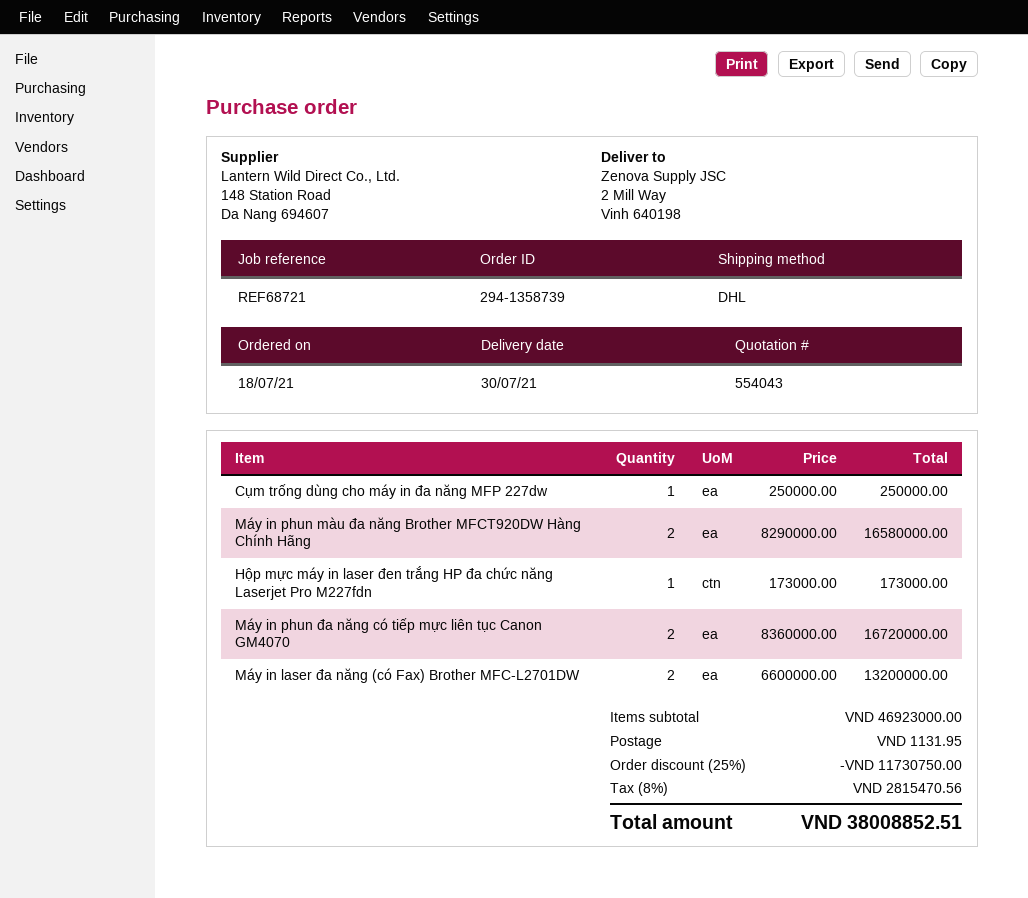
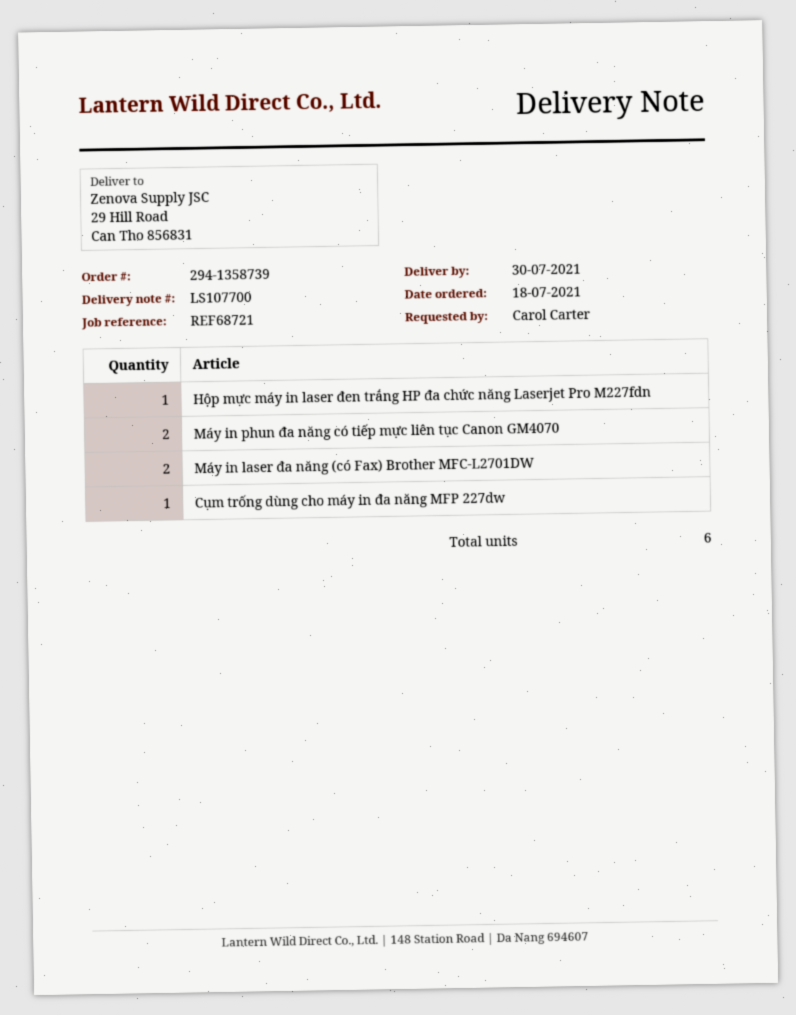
ship to: 2 Mill Way, Vinh 640198 -> 29 Hill Road, Can Tho 856831
Máy in phun màu đa năng Brother MFCT920DW Hàng Chính Hãng: 2 -> none

